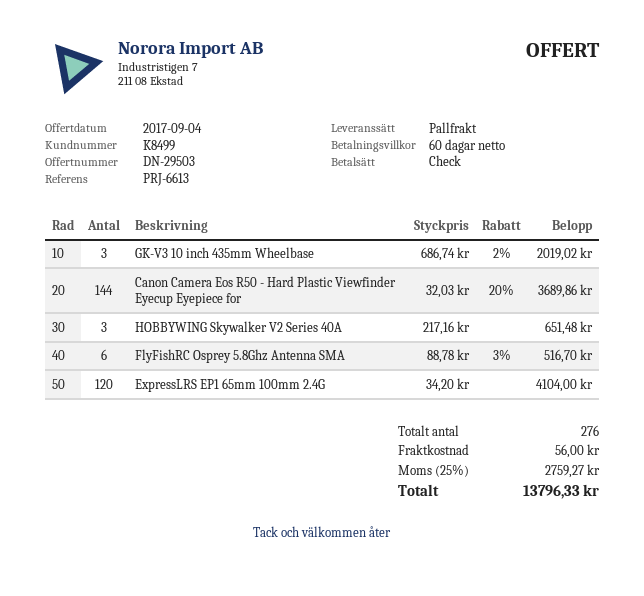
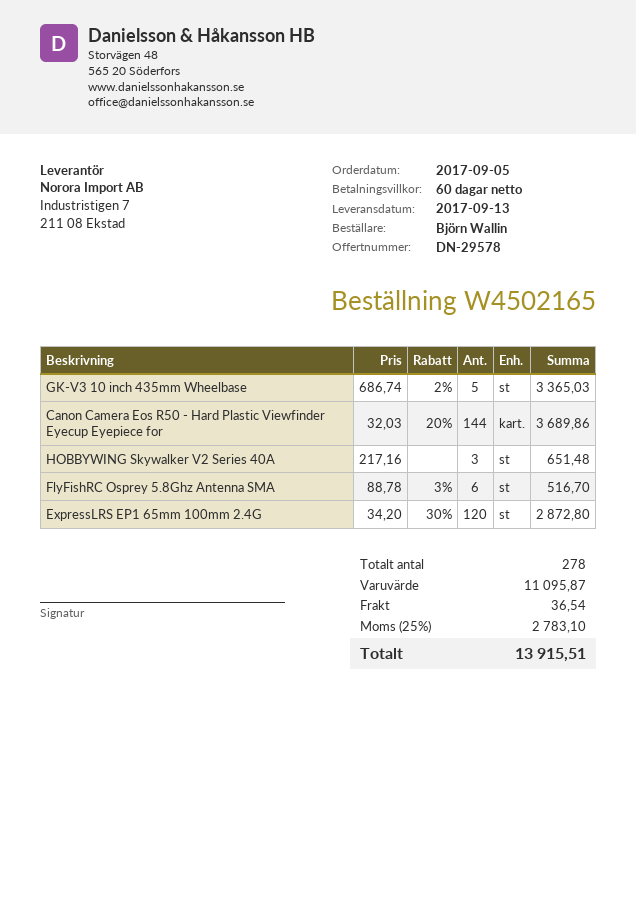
quote number: DN-29503 -> DN-29578
GK-V3 10 inch 435mm Wheelbase: 3 x 686.74 - 2% = 2019.02 -> 5 x 686.74 - 2% = 3365.03
ExpressLRS EP1 65mm 100mm 2.4G: 120 x 34.20 = 4104.00 -> 120 x 34.20 - 30% = 2872.80
total quantity: 276 -> 278
shipping: 56.00 -> 36.54
tax: 25% = 2759.27 -> 25% = 2783.10
total: 13796.33 -> 13915.51

